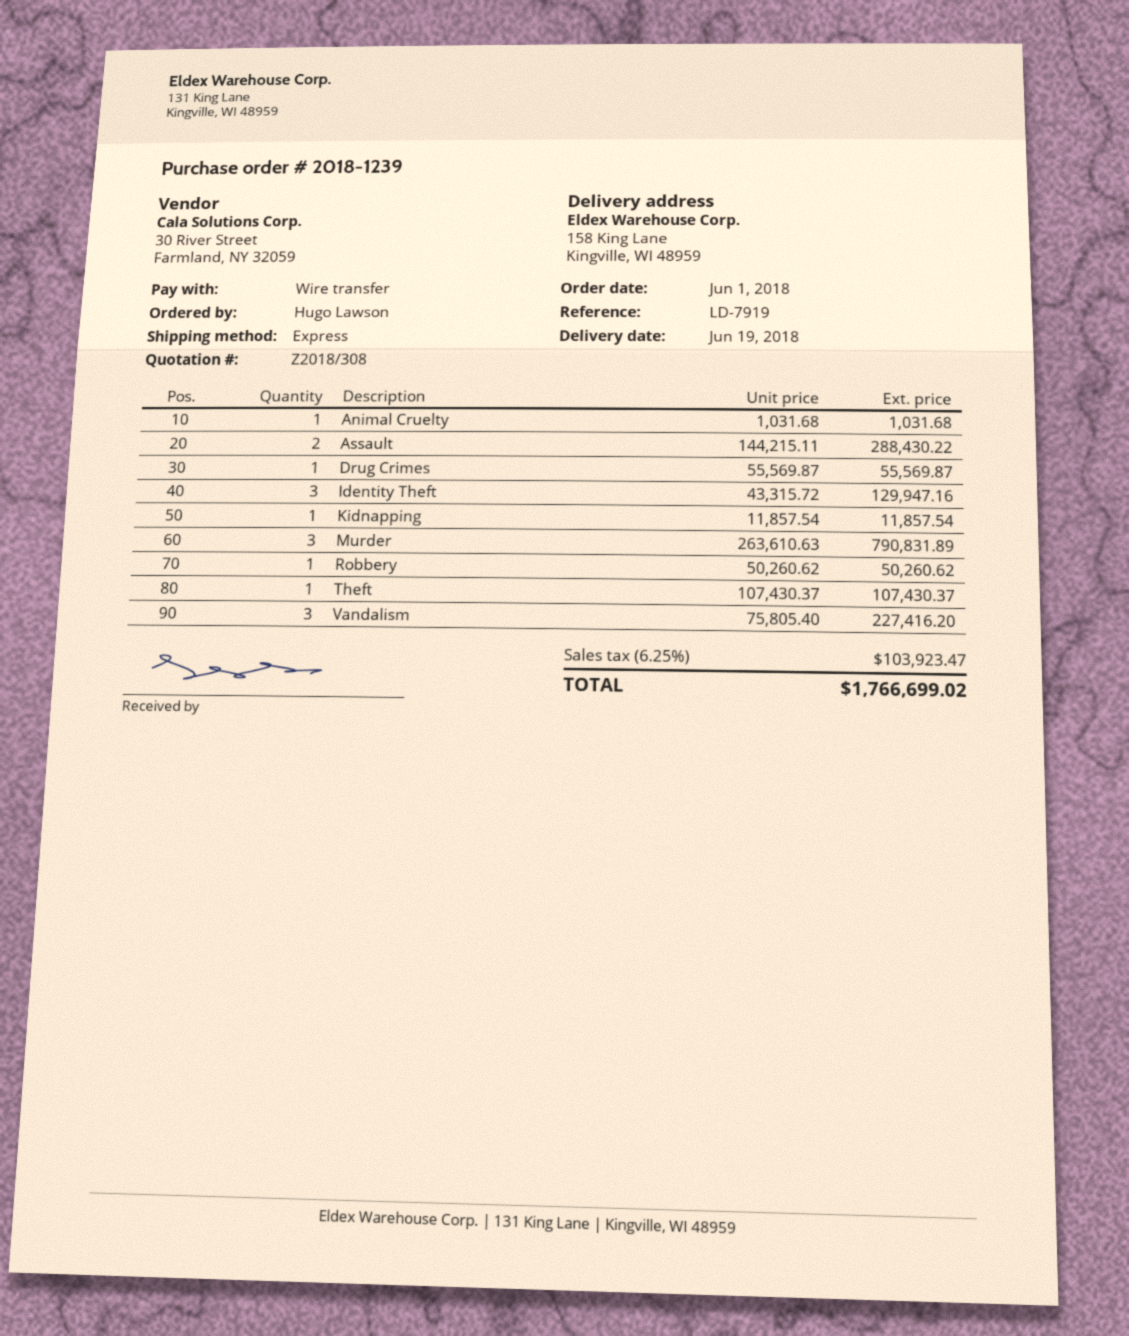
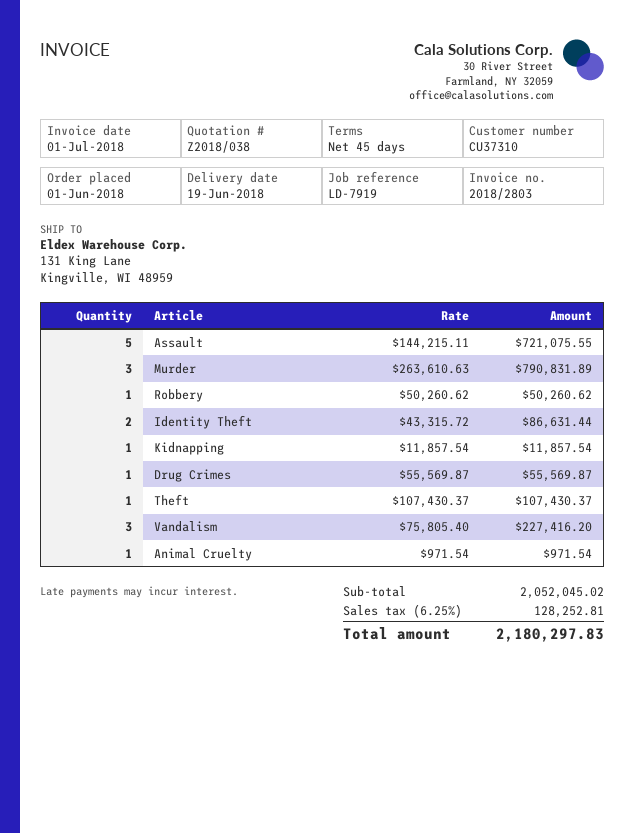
quote number: Z2018/308 -> Z2018/038
ship to: 158 King Lane, Kingville, WI 48959 -> 131 King Lane, Kingville, WI 48959
Animal Cruelty: 1 x 1031.68 = 1031.68 -> 1 x 971.54 = 971.54
Assault: 2 x 144215.11 = 288430.22 -> 5 x 144215.11 = 721075.55
Identity Theft: 3 x 43315.72 = 129947.16 -> 2 x 43315.72 = 86631.44
tax: 6.25% = 103923.47 -> 6.25% = 128252.81
total: 1766699.02 -> 2180297.83

